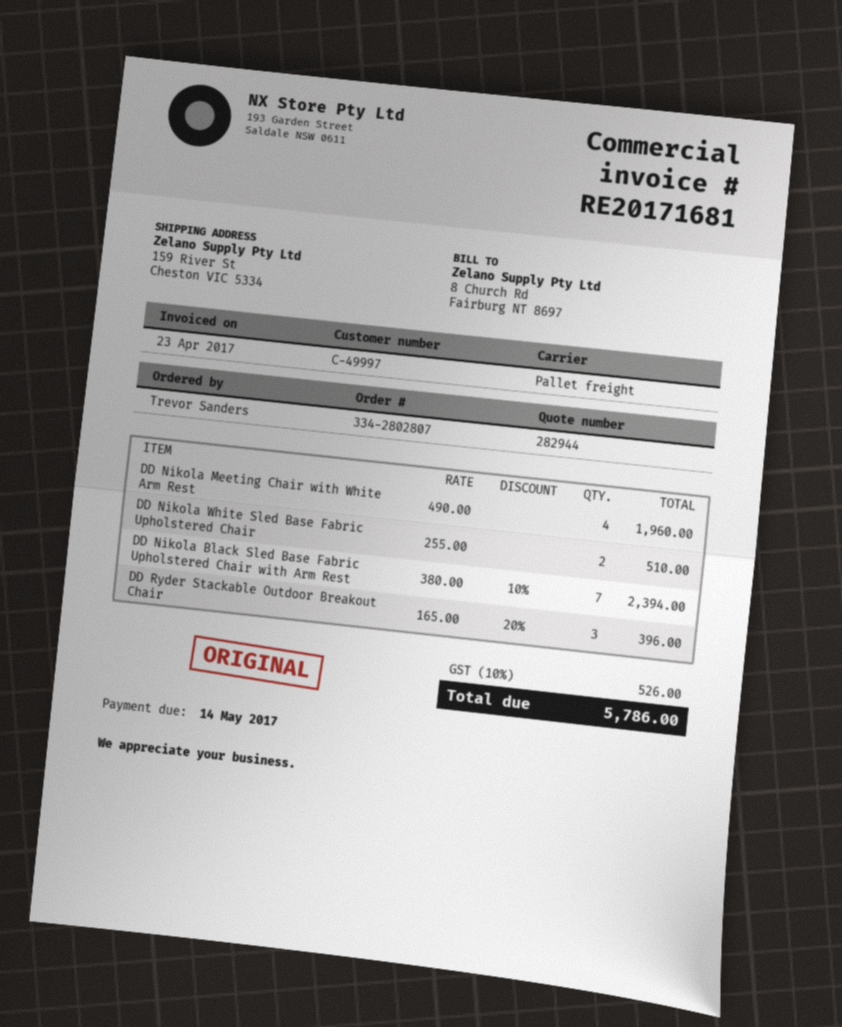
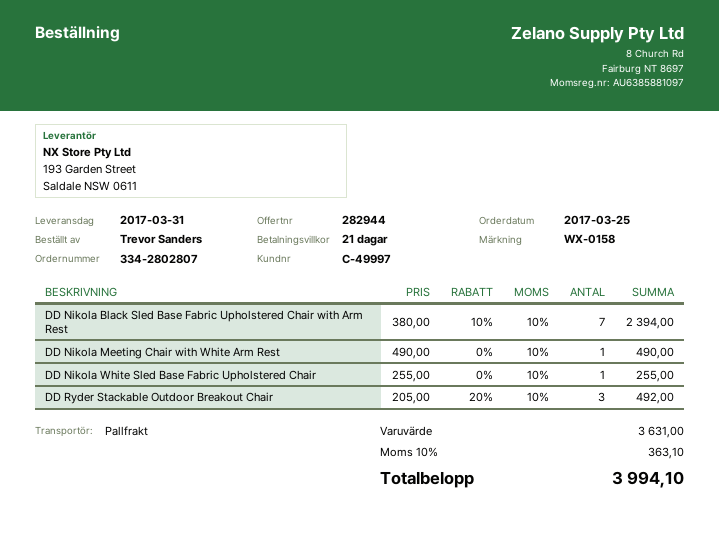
DD Nikola Meeting Chair with White Arm Rest: 4 x 490.00 = 1960.00 -> 1 x 490.00 = 490.00
DD Nikola White Sled Base Fabric Upholstered Chair: 2 x 255.00 = 510.00 -> 1 x 255.00 = 255.00
DD Ryder Stackable Outdoor Breakout Chair: 3 x 165.00 - 20% = 396.00 -> 3 x 205.00 - 20% = 492.00
tax: 10% = 526.00 -> 10% = 363.10
total: 5786.00 -> 3994.10

